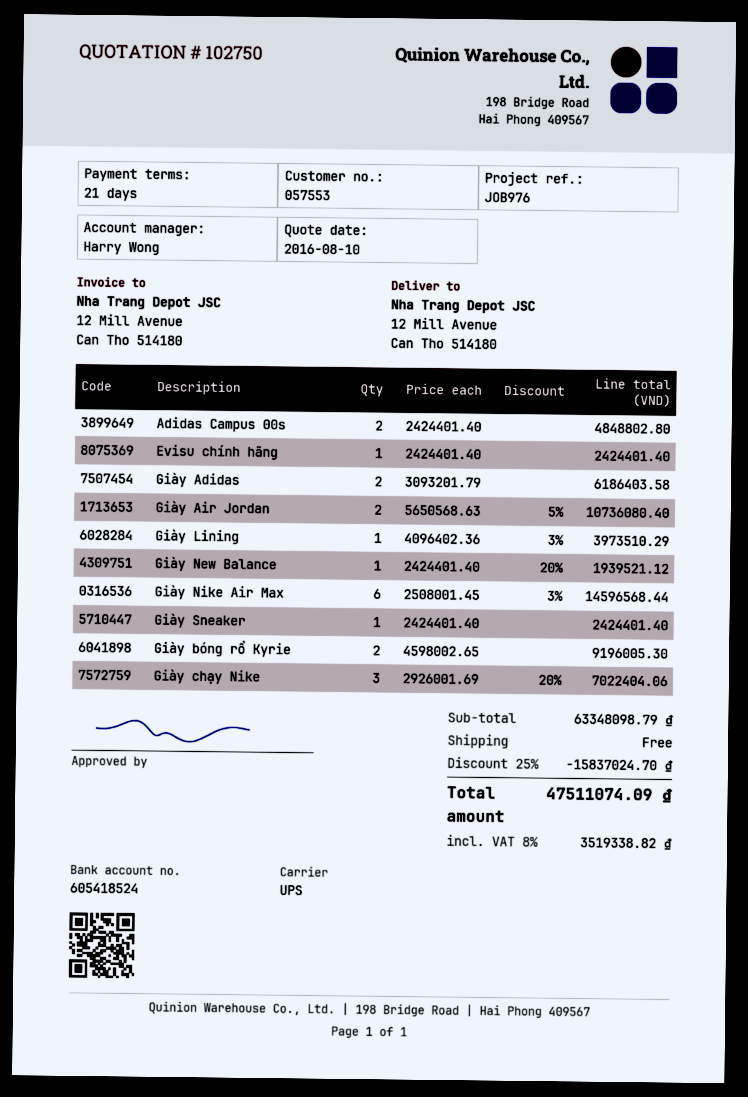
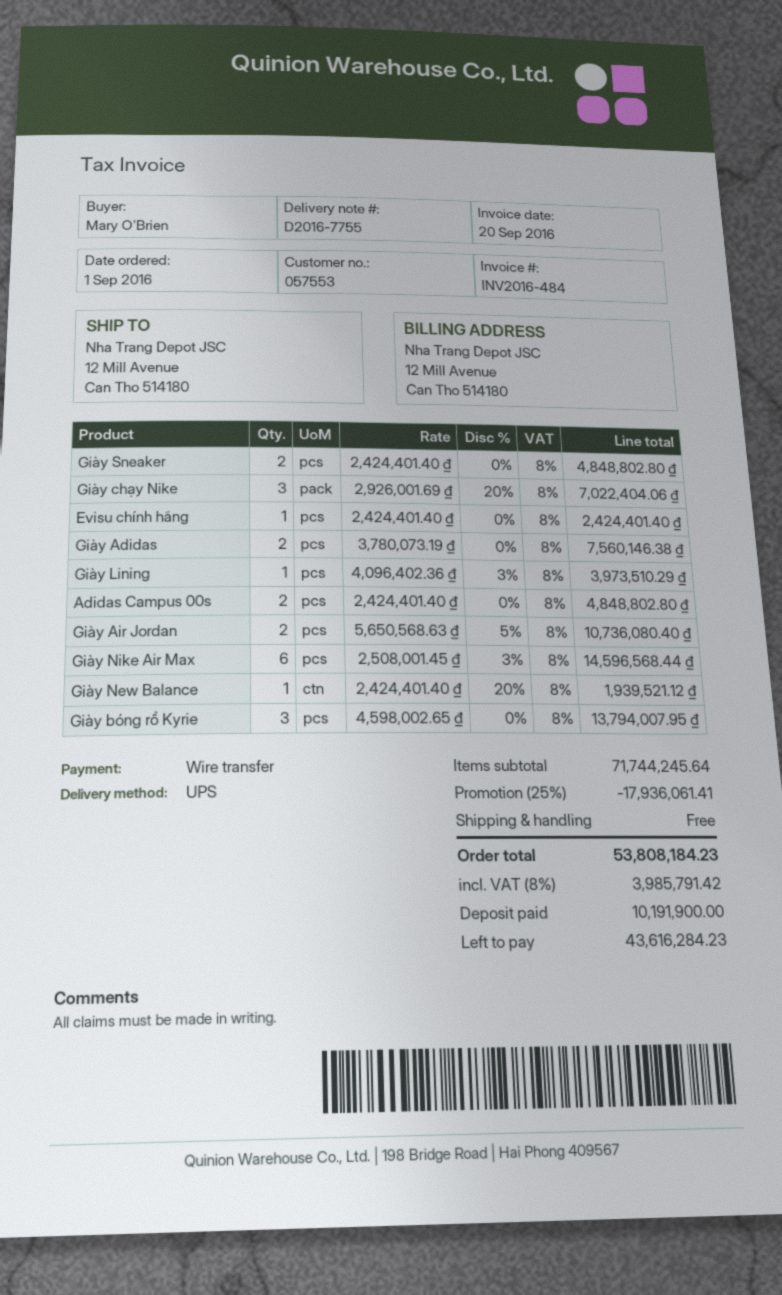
Giày Adidas: 2 x 3093201.79 = 6186403.58 -> 2 x 3780073.19 = 7560146.38
Giày Sneaker: 1 x 2424401.40 = 2424401.40 -> 2 x 2424401.40 = 4848802.80
Giày bóng rổ Kyrie: 2 x 4598002.65 = 9196005.30 -> 3 x 4598002.65 = 13794007.95
subtotal: 63348098.79 -> 71744245.64
discount: 25% = 15837024.70 -> 25% = 17936061.41
tax: 8% = 3519338.82 -> 8% = 3985791.42
total: 47511074.09 -> 53808184.23

